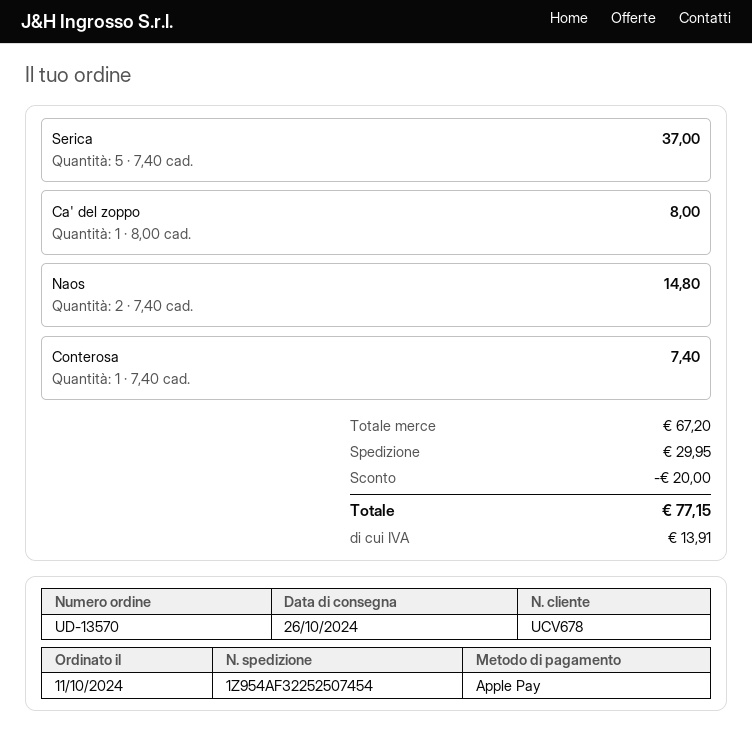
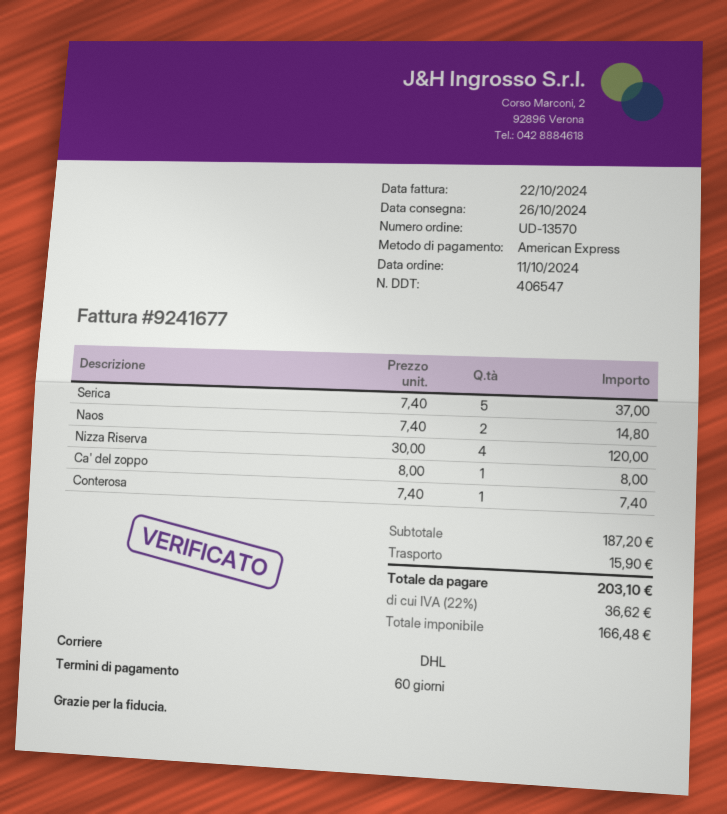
payment method: Apple Pay -> American Express
Nizza Riserva: none -> 4 x 30.00 = 120.00
subtotal: 67.20 -> 187.20
discount: 20.00 -> none
shipping: 29.95 -> 15.90
tax: 13.91 -> 36.62
total: 77.15 -> 203.10

